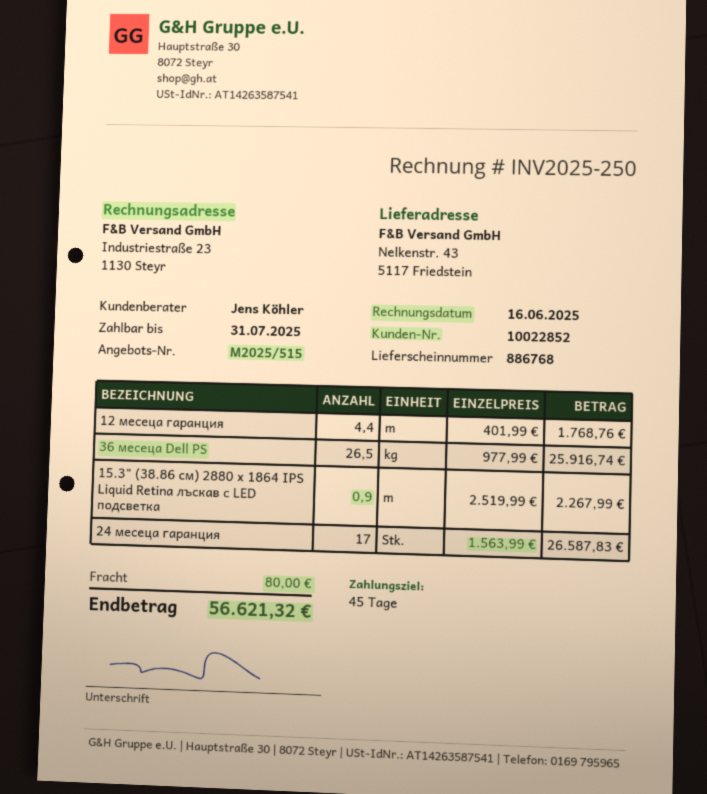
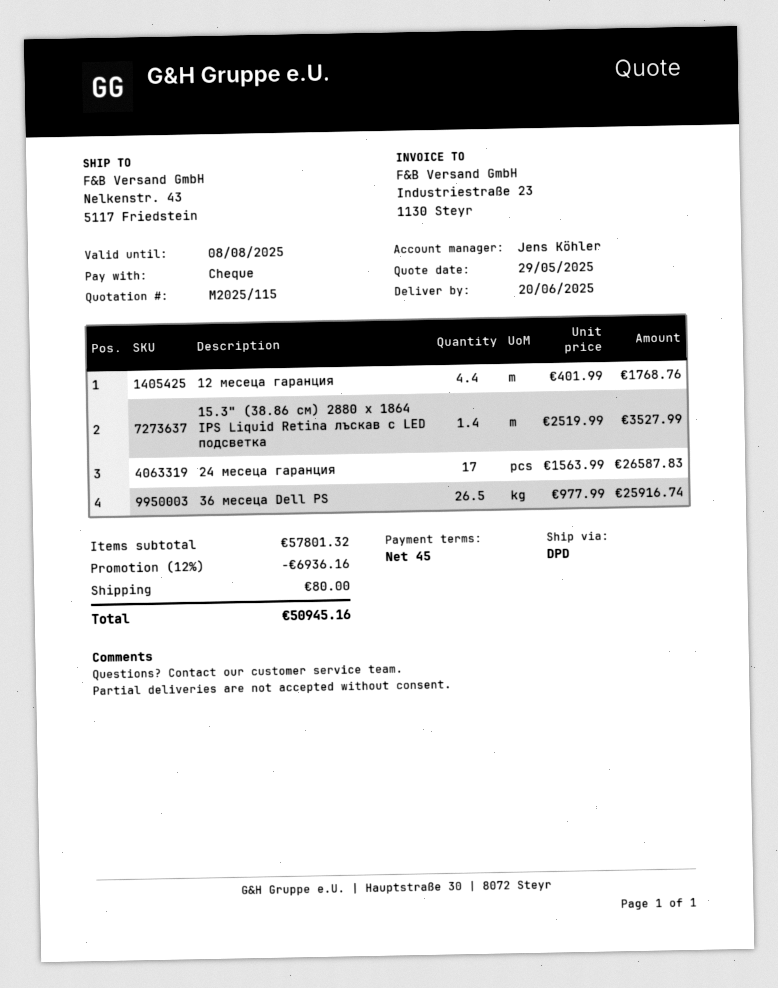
quote number: M2025/515 -> M2025/115
15.3" (38.86 см) 2880 x 1864 IPS Liquid Retina лъскав с LED подсветка: 0.9 x 2519.99 = 2267.99 -> 1.4 x 2519.99 = 3527.99
discount: none -> 12% = 6936.16
total: 56621.32 -> 50945.16

